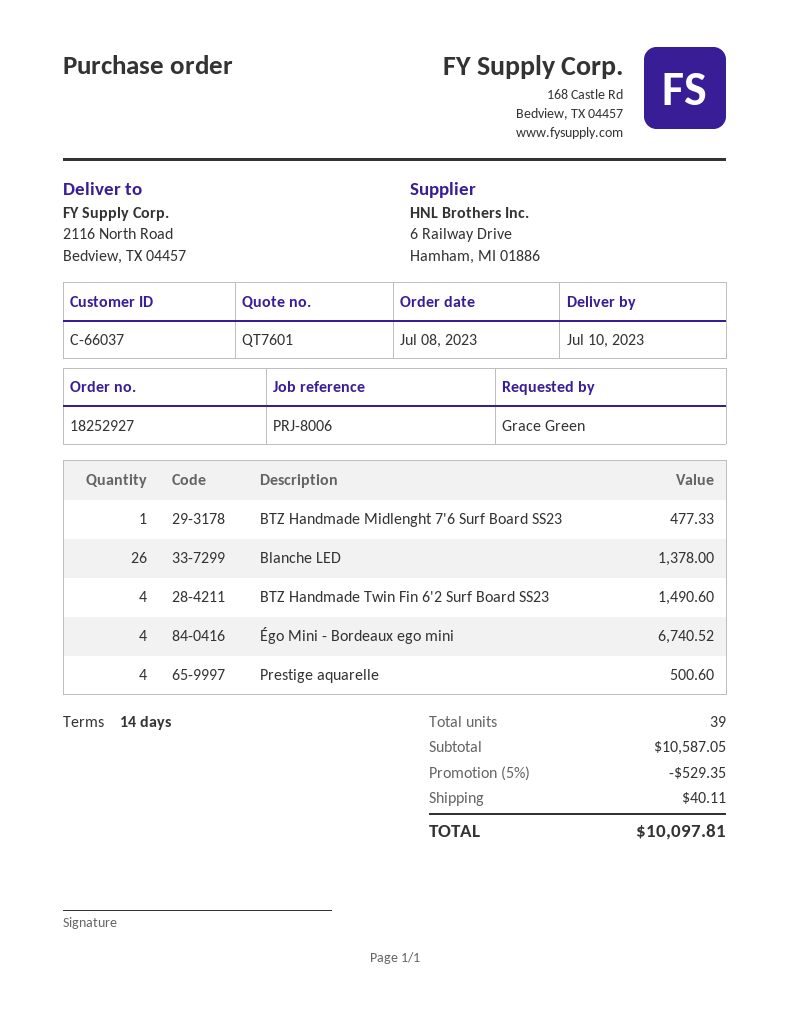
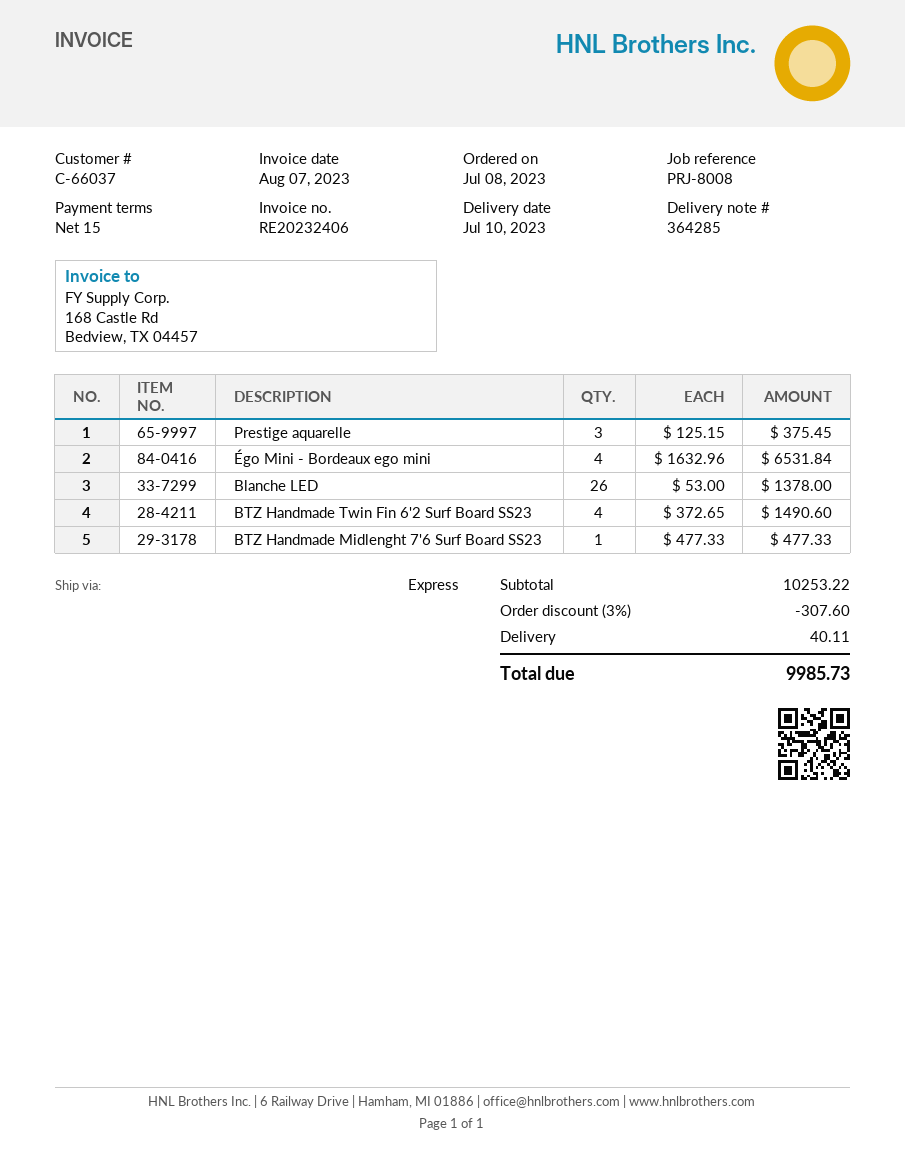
payment terms: 14 days -> 15 days
reference: PRJ-8006 -> PRJ-8008
Égo Mini - Bordeaux ego mini: 4 for 6740.52 -> 4 for 6531.84
Prestige aquarelle: 4 for 500.60 -> 3 for 375.45
subtotal: 10587.05 -> 10253.22
discount: 5% = 529.35 -> 3% = 307.60
total: 10097.81 -> 9985.73

